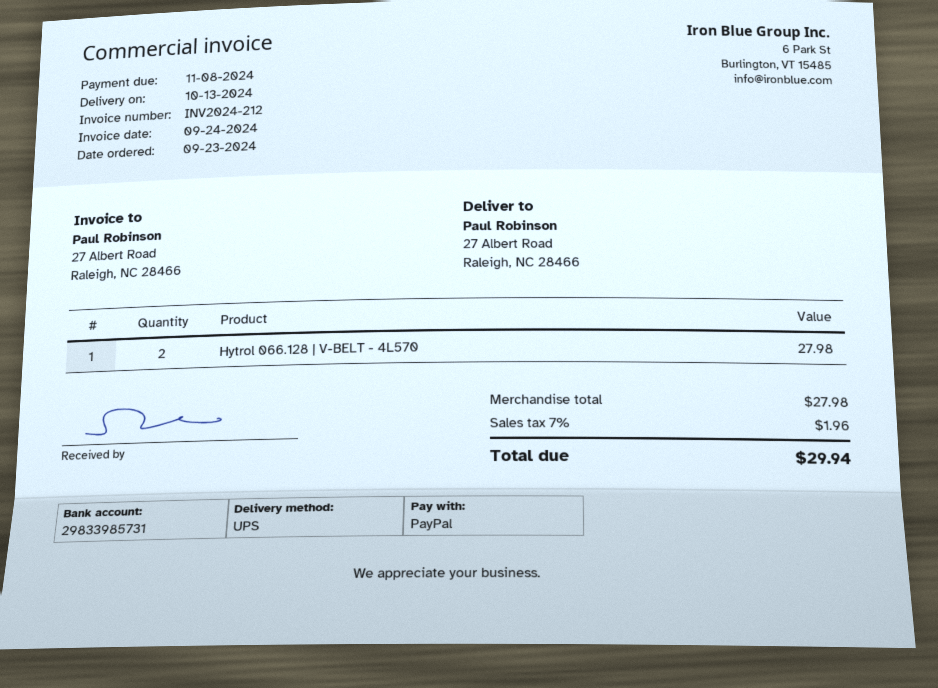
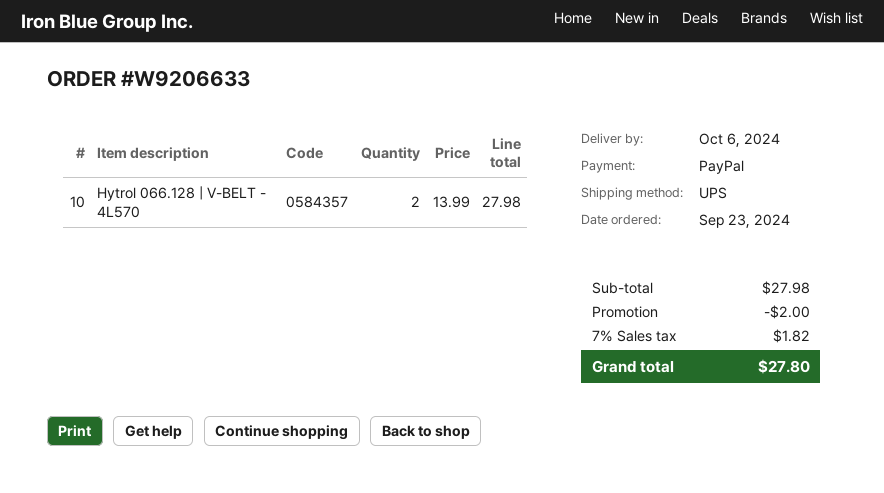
delivery date: 2024-10-13 -> 2024-10-06
discount: none -> 2.00
tax: 7% = 1.96 -> 7% = 1.82
total: 29.94 -> 27.80

